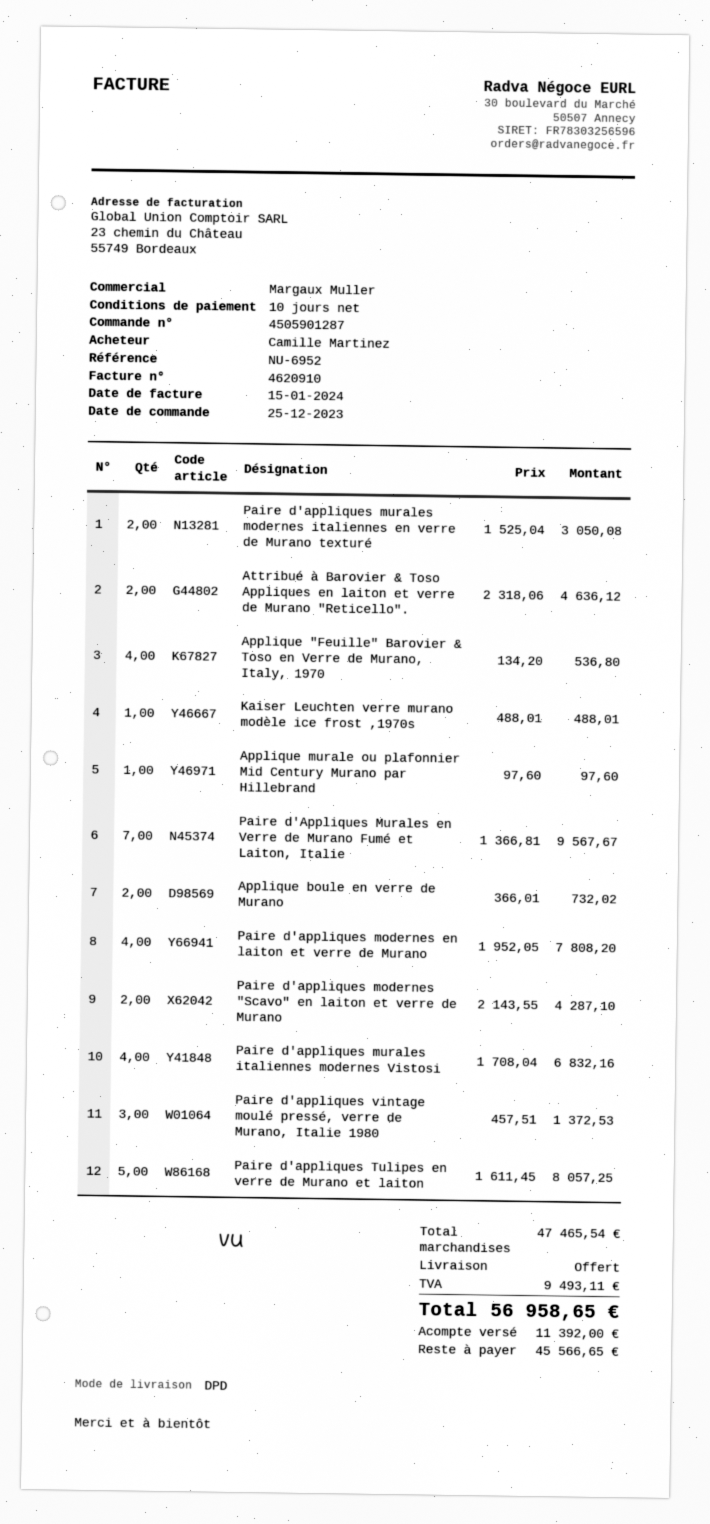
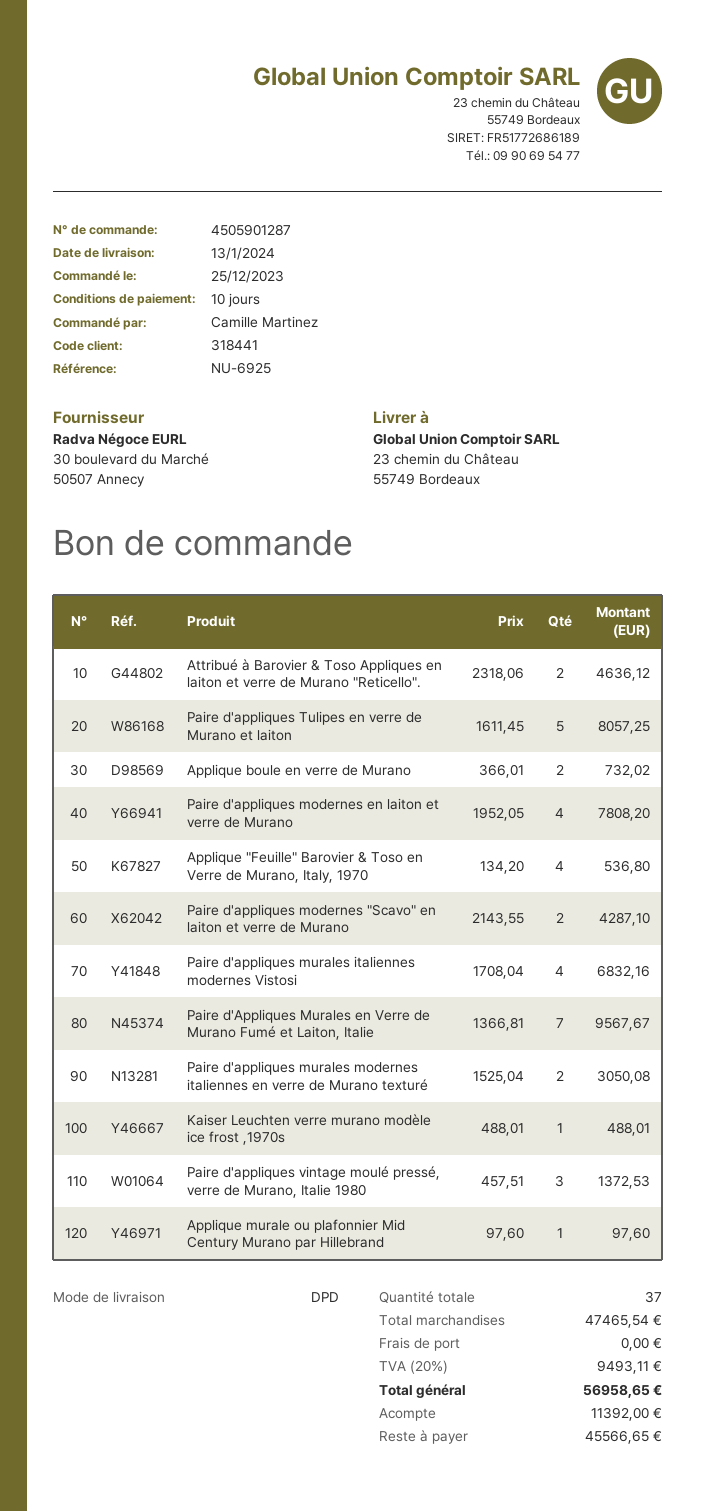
reference: NU-6952 -> NU-6925

